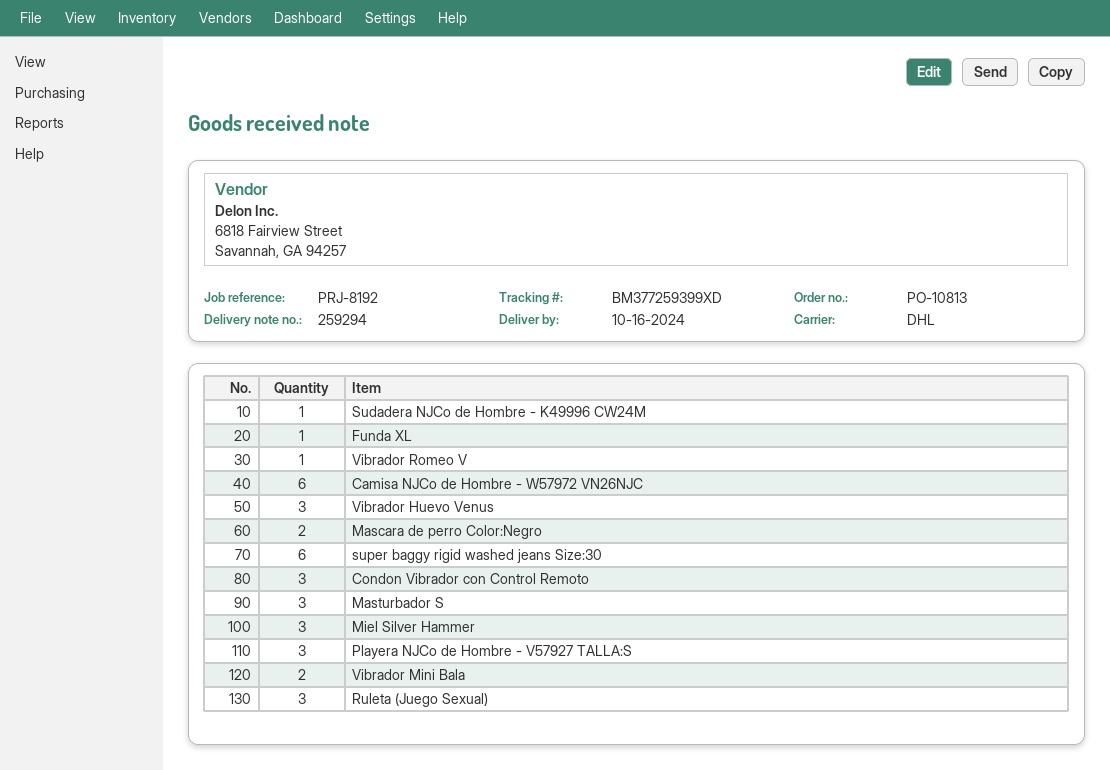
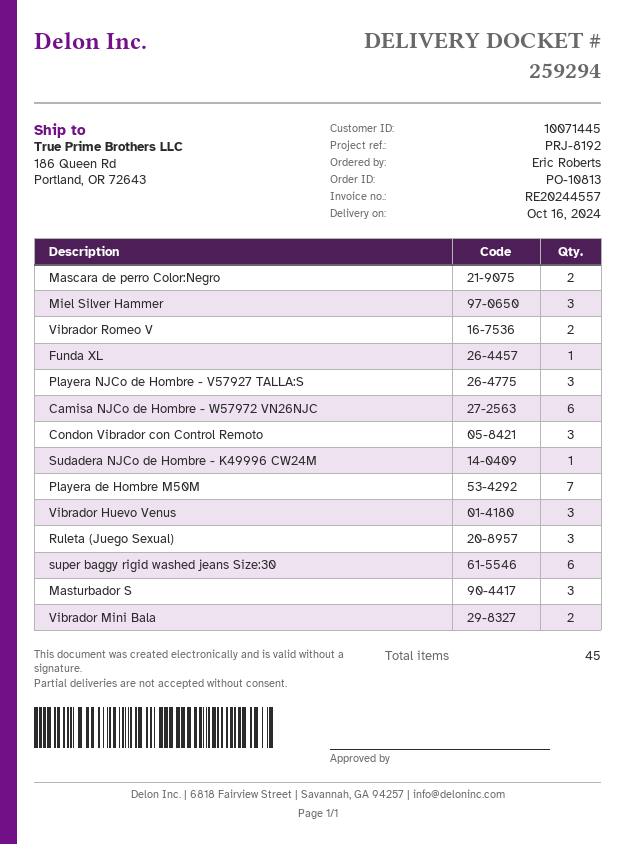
Vibrador Romeo V: 1 -> 2
Playera de Hombre M50M: none -> 7

